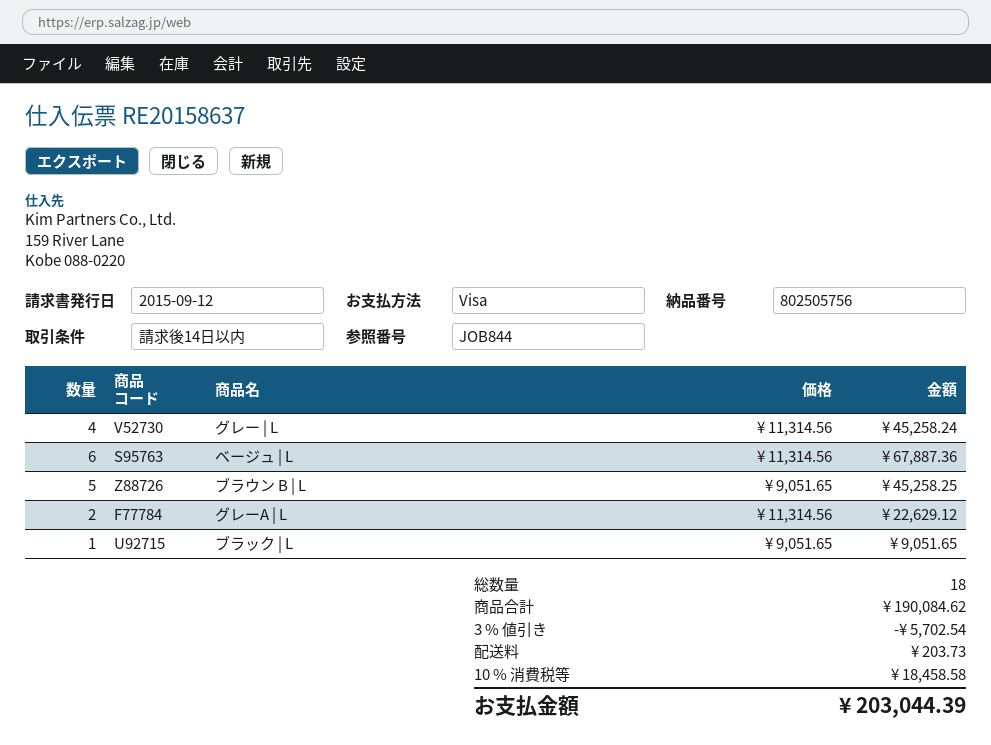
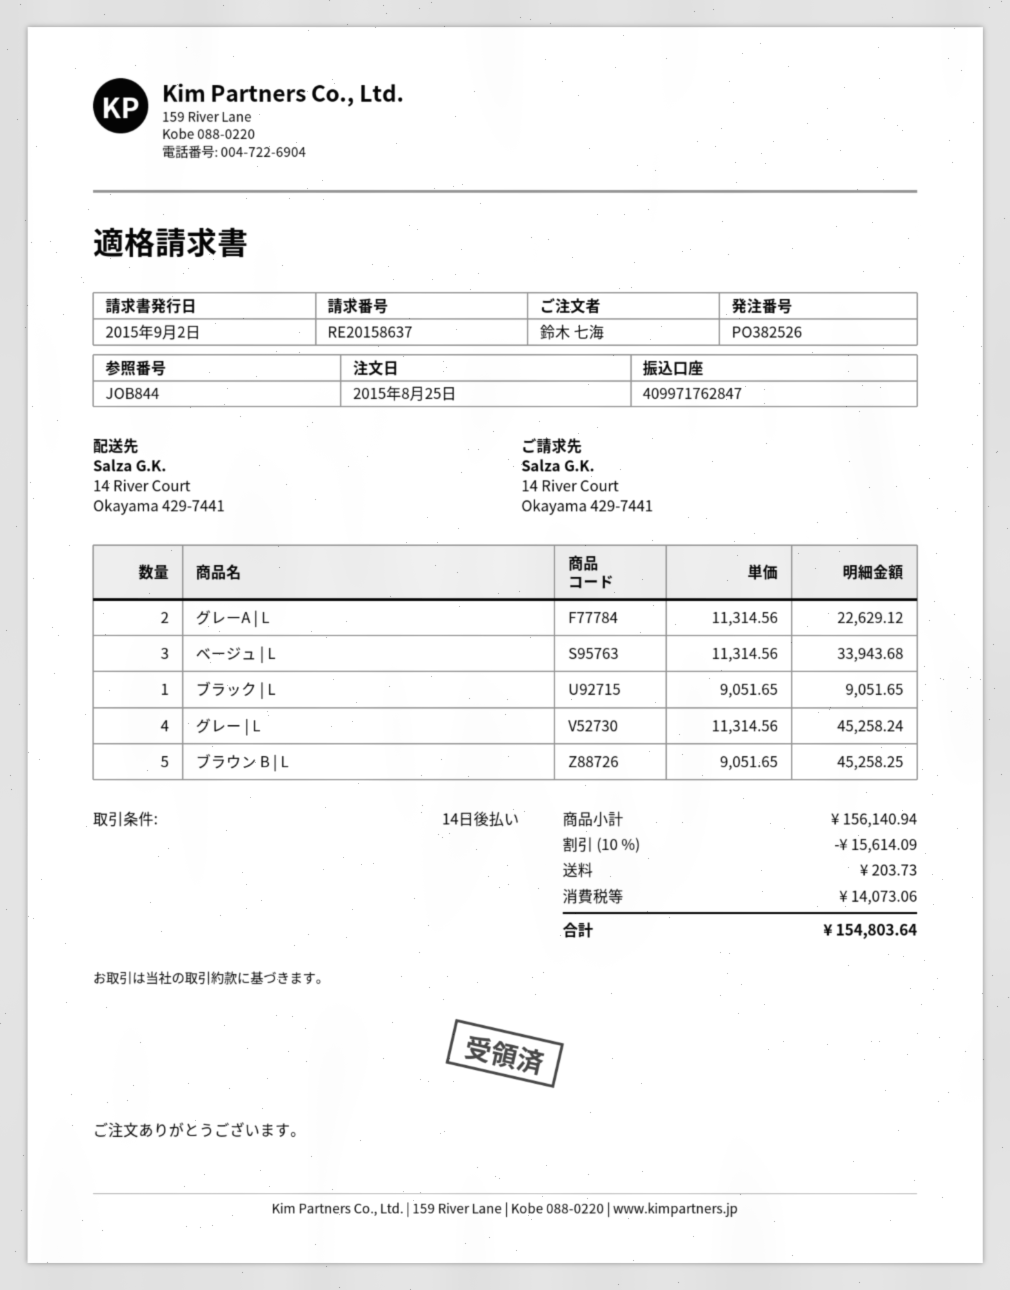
invoice date: 2015-09-12 -> 2015-09-02
ベージュ | L: 6 x 11314.56 = 67887.36 -> 3 x 11314.56 = 33943.68
subtotal: 190084.62 -> 156140.94
discount: 3% = 5702.54 -> 10% = 15614.09
tax: 18458.58 -> 14073.06
total: 203044.39 -> 154803.64

